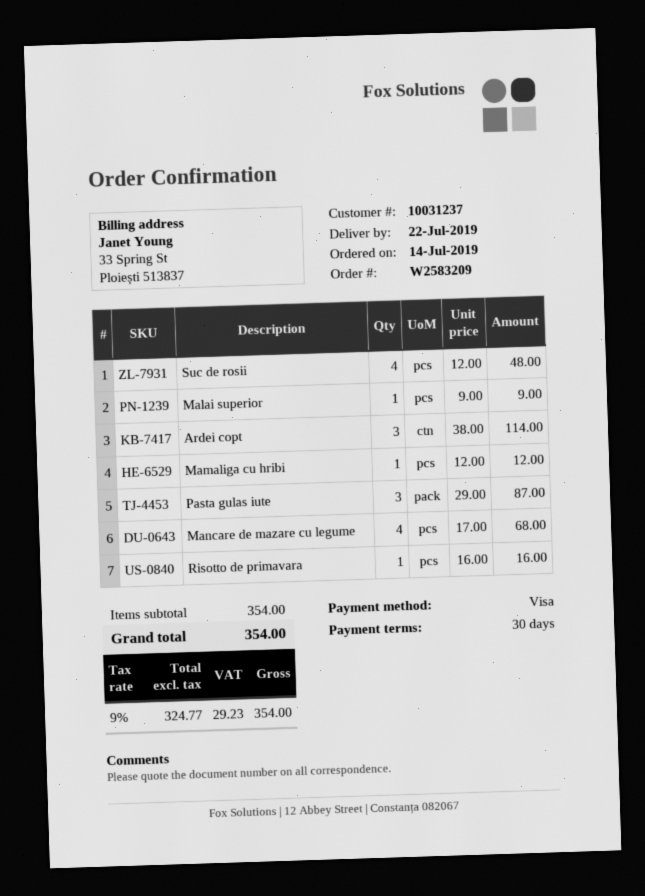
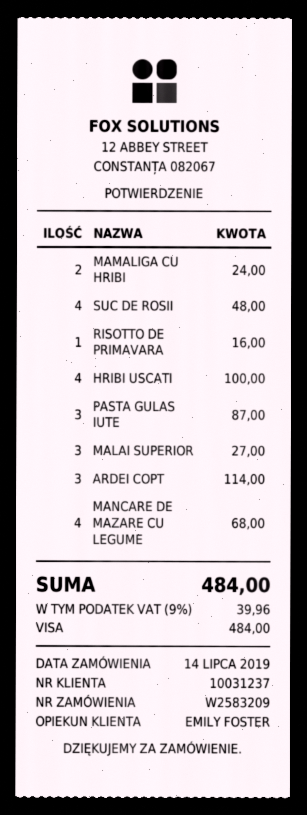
Malai superior: 1 for 9.00 -> 3 for 27.00
Mamaliga cu hribi: 1 for 12.00 -> 2 for 24.00
HRIBI USCATI: none -> 4 for 100.00
tax: 9% = 29.23 -> 9% = 39.96
total: 354.00 -> 484.00

